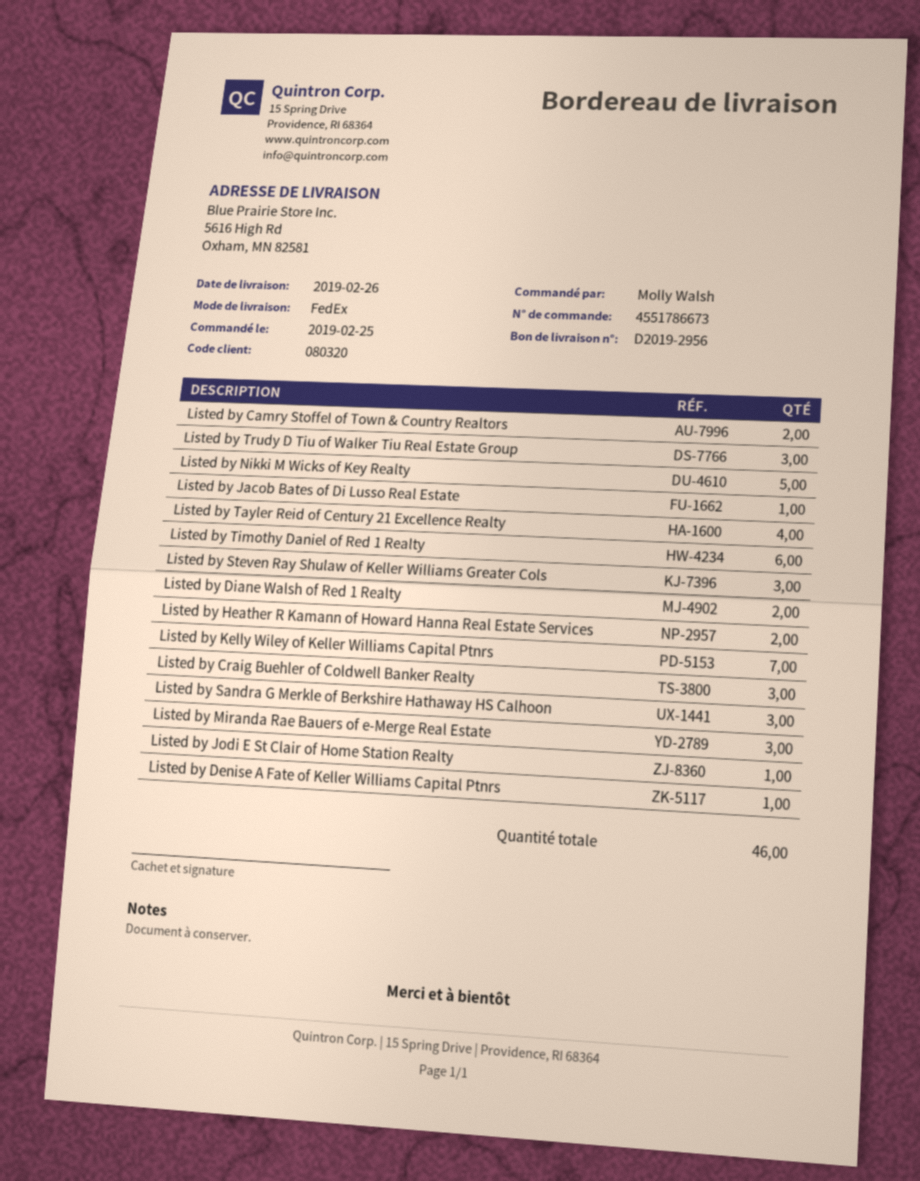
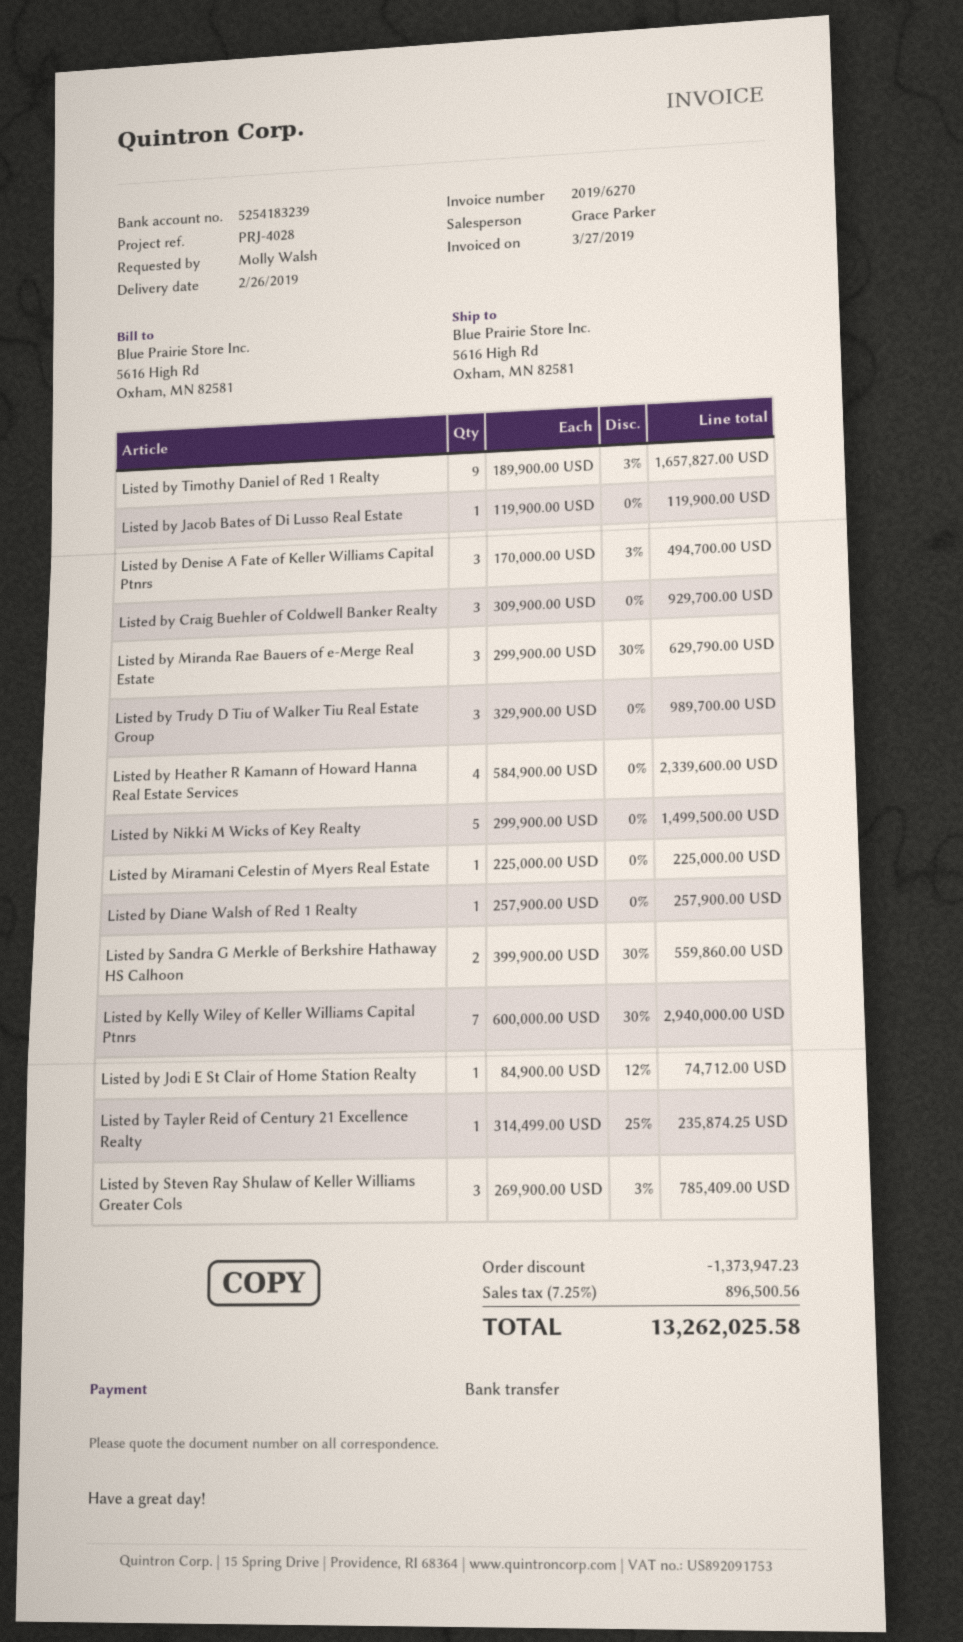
Listed by Camry Stoffel of Town & Country Realtors: 2 -> none
Listed by Tayler Reid of Century 21 Excellence Realty: 4 -> 1
Listed by Timothy Daniel of Red 1 Realty: 6 -> 9
Listed by Diane Walsh of Red 1 Realty: 2 -> 1
Listed by Heather R Kamann of Howard Hanna Real Estate Services: 2 -> 4
Listed by Sandra G Merkle of Berkshire Hathaway HS Calhoon: 3 -> 2
Listed by Denise A Fate of Keller Williams Capital Ptnrs: 1 -> 3
Listed by Miramani Celestin of Myers Real Estate: none -> 1

